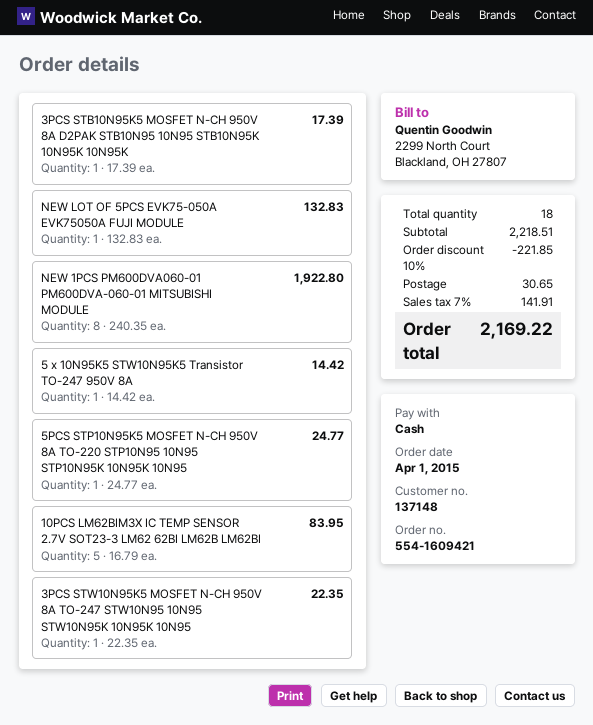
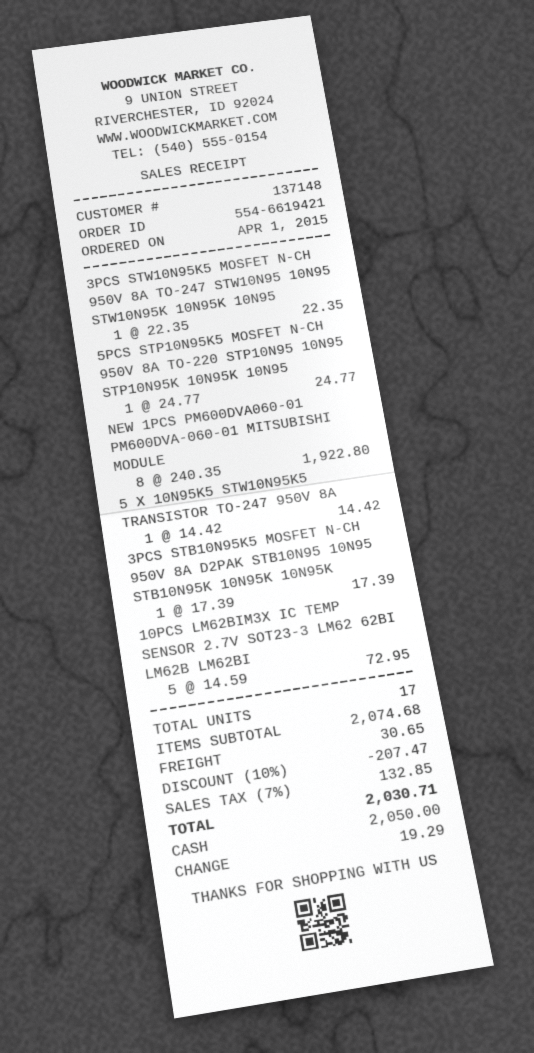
order number: 554-1609421 -> 554-6619421
NEW LOT OF 5PCS EVK75-050A EVK75050A FUJI MODULE: 1 x 132.83 = 132.83 -> none
10PCS LM62BIM3X IC TEMP SENSOR 2.7V SOT23-3 LM62 62BI LM62B LM62BI: 5 x 16.79 = 83.95 -> 5 x 14.59 = 72.95
total quantity: 18 -> 17
subtotal: 2218.51 -> 2074.68
discount: 10% = 221.85 -> 10% = 207.47
tax: 7% = 141.91 -> 7% = 132.85
total: 2169.22 -> 2030.71

